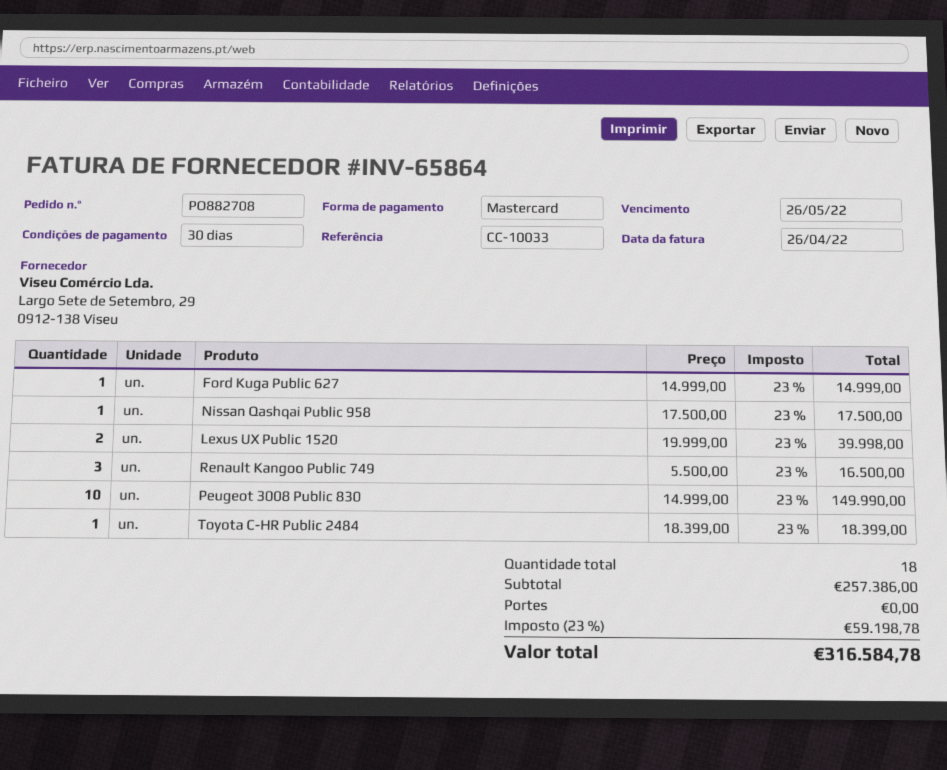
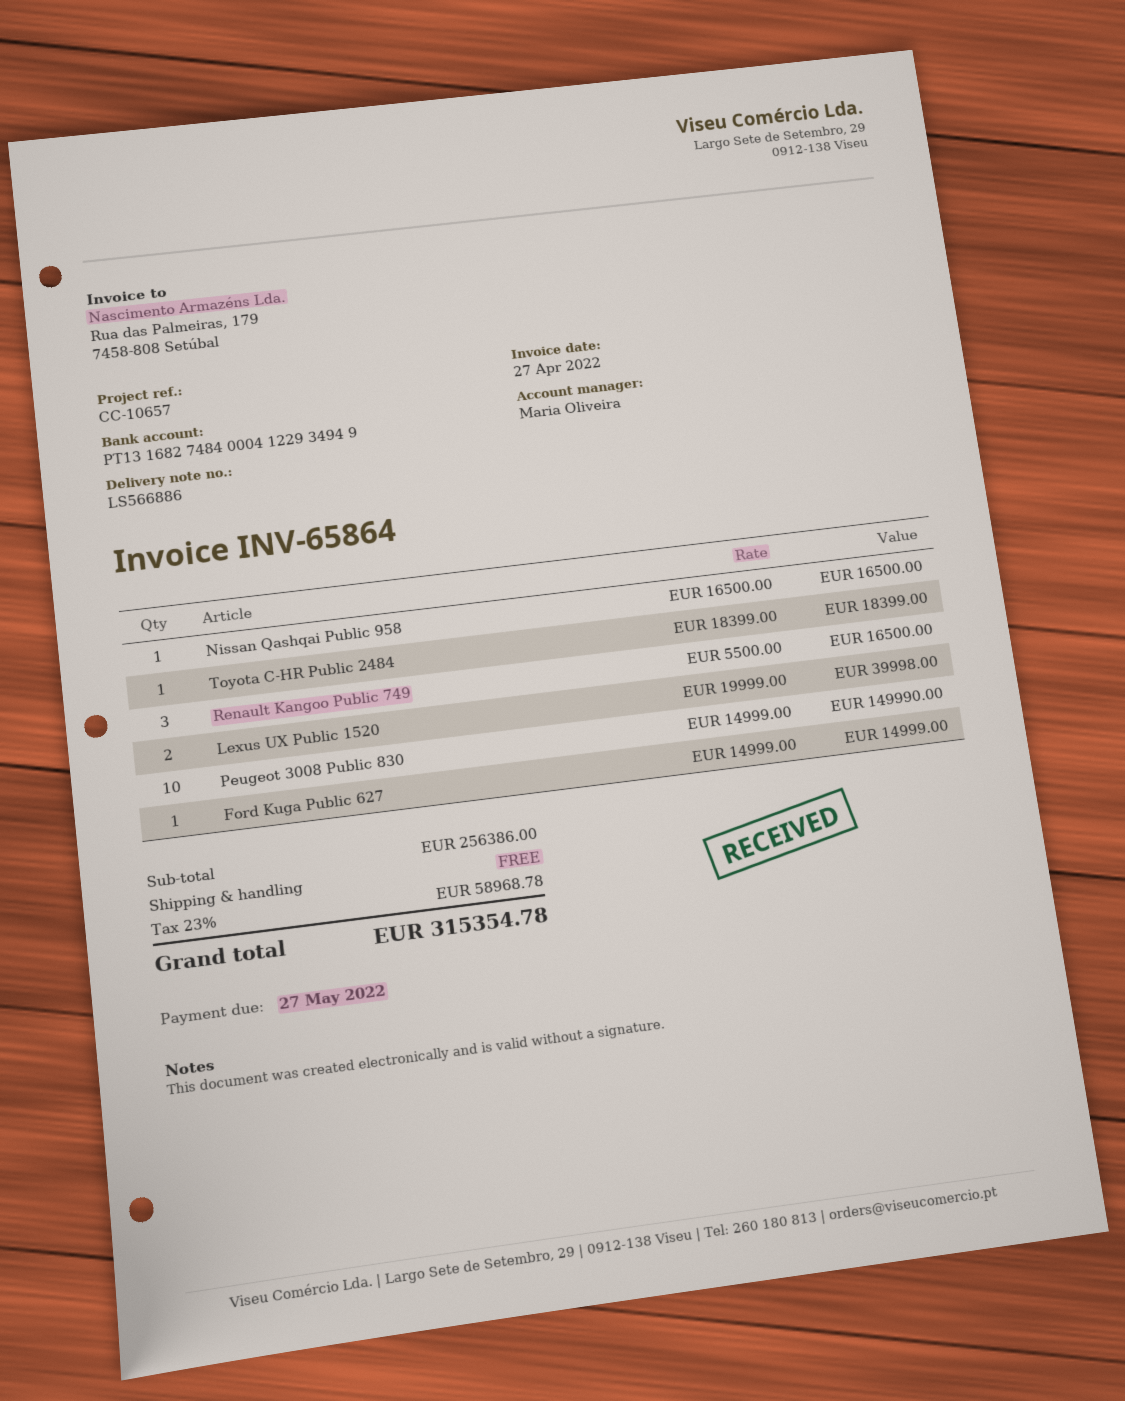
invoice date: 2022-04-26 -> 2022-04-27
due date: 2022-05-26 -> 2022-05-27
reference: CC-10033 -> CC-10657
Nissan Qashqai Public 958: 1 x 17500.00 = 17500.00 -> 1 x 16500.00 = 16500.00
subtotal: 257386.00 -> 256386.00
tax: 23% = 59198.78 -> 23% = 58968.78
total: 316584.78 -> 315354.78

